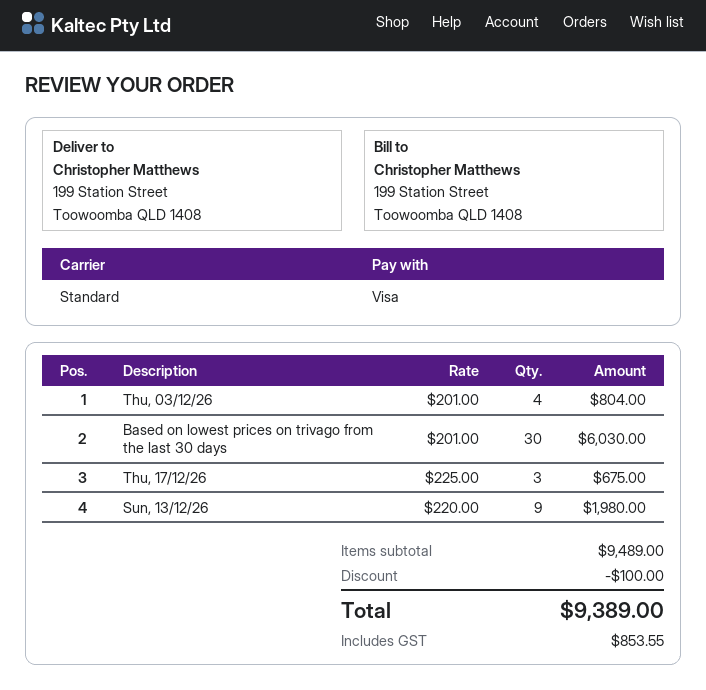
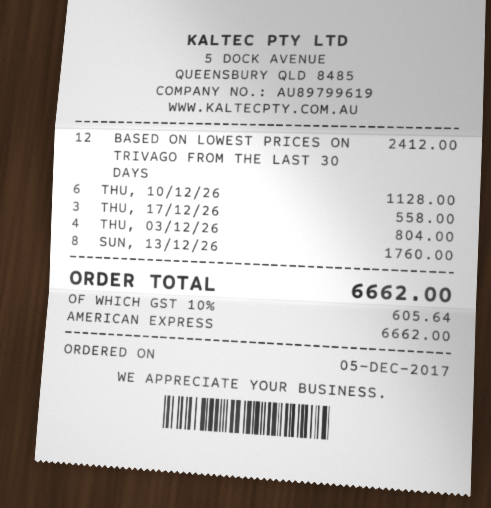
payment method: Visa -> American Express
Based on lowest prices on trivago from the last 30 days: 30 for 6030.00 -> 12 for 2412.00
Thu, 17/12/26: 3 for 675.00 -> 3 for 558.00
Sun, 13/12/26: 9 for 1980.00 -> 8 for 1760.00
THU, 10/12/26: none -> 6 for 1128.00
discount: 100.00 -> none
tax: 853.55 -> 605.64
total: 9389.00 -> 6662.00

